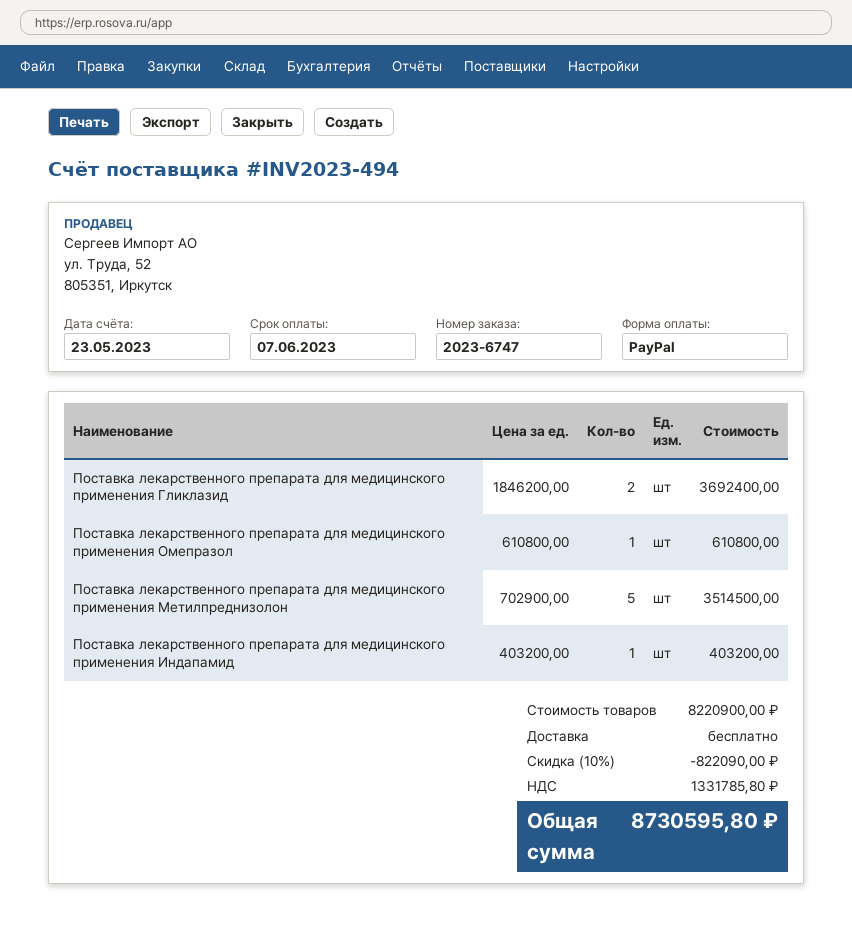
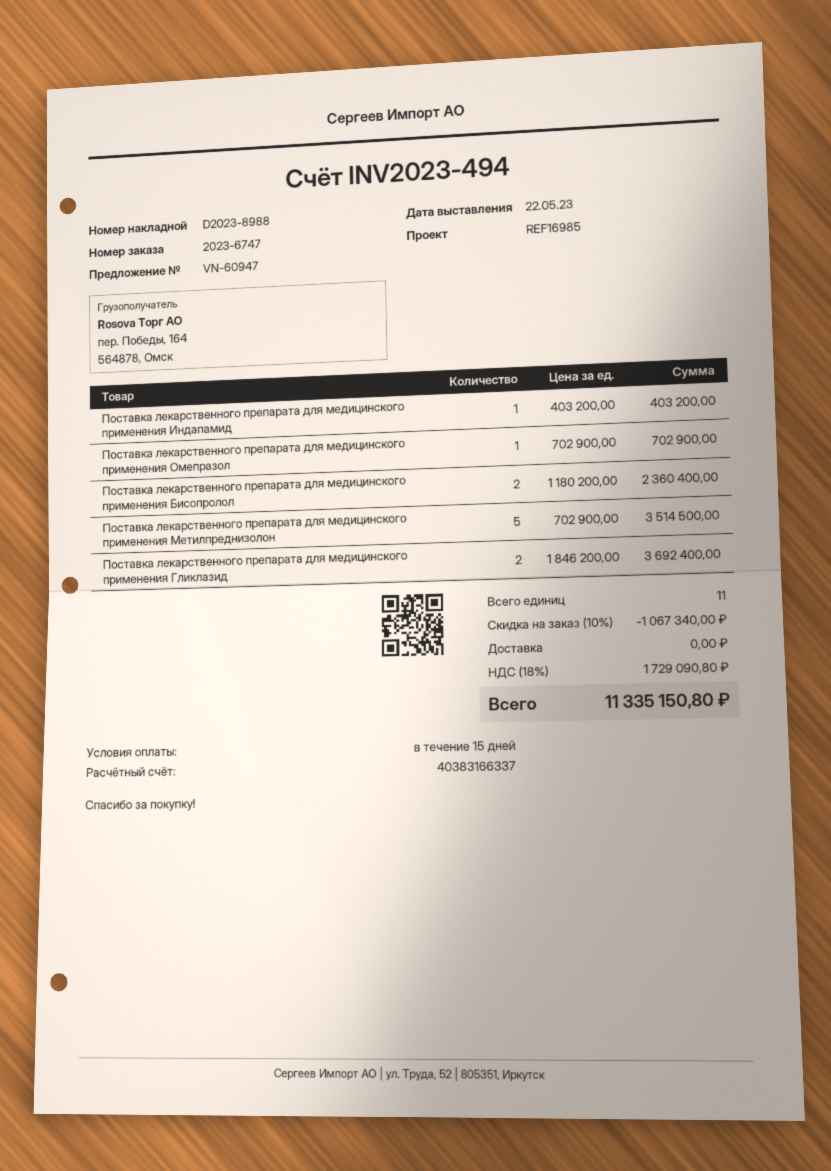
invoice date: 2023-05-23 -> 2023-05-22
Поставка лекарственного препарата для медицинского применения Омепразол: 1 x 610800.00 = 610800.00 -> 1 x 702900.00 = 702900.00
Поставка лекарственного препарата для медицинского применения Бисопролол: none -> 2 x 1180200.00 = 2360400.00
discount: 10% = 822090.00 -> 10% = 1067340.00
tax: 1331785.80 -> 1729090.80
total: 8730595.80 -> 11335150.80

